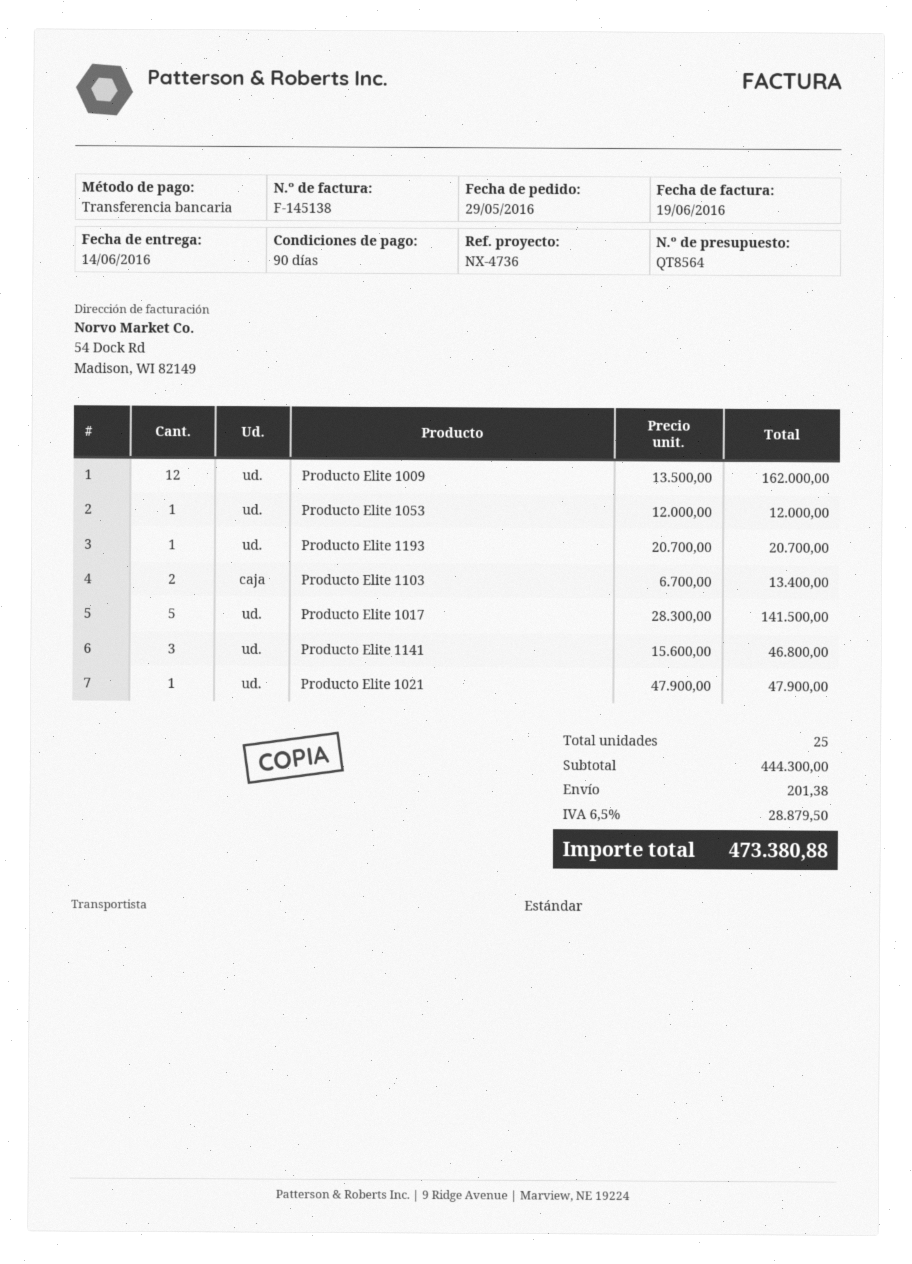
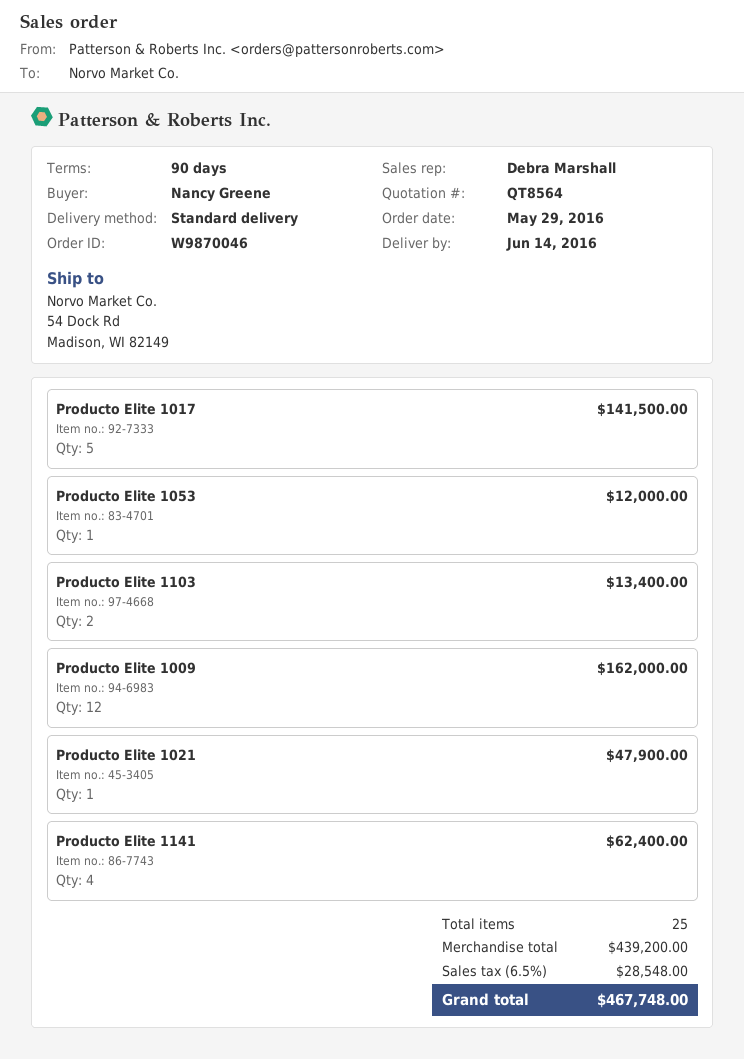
Producto Elite 1193: 1 for 20700.00 -> none
Producto Elite 1141: 3 for 46800.00 -> 4 for 62400.00
subtotal: 444300.00 -> 439200.00
shipping: 201.38 -> none
tax: 6.5% = 28879.50 -> 6.5% = 28548.00
total: 473380.88 -> 467748.00

